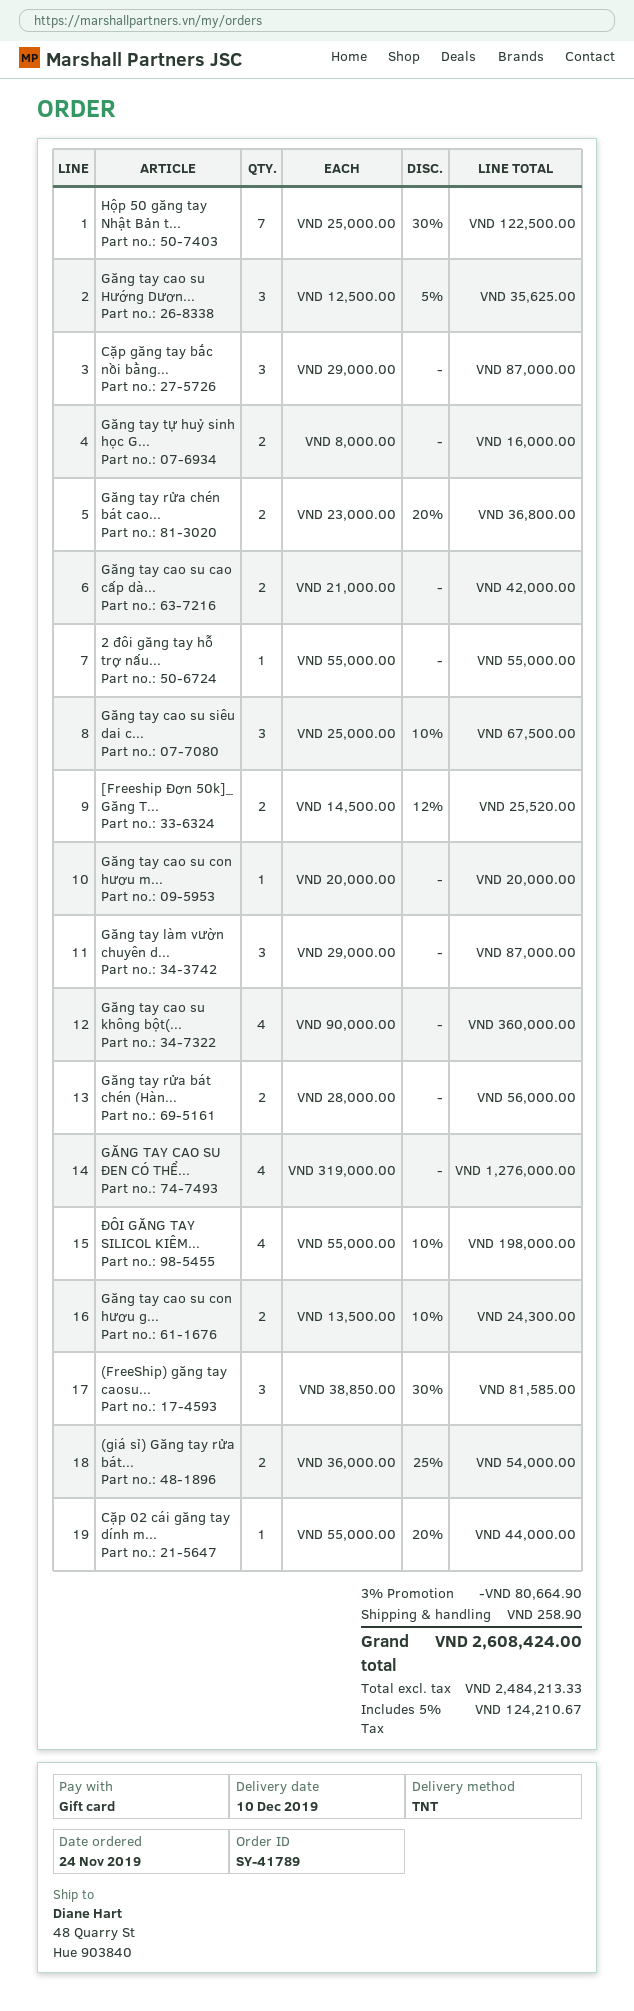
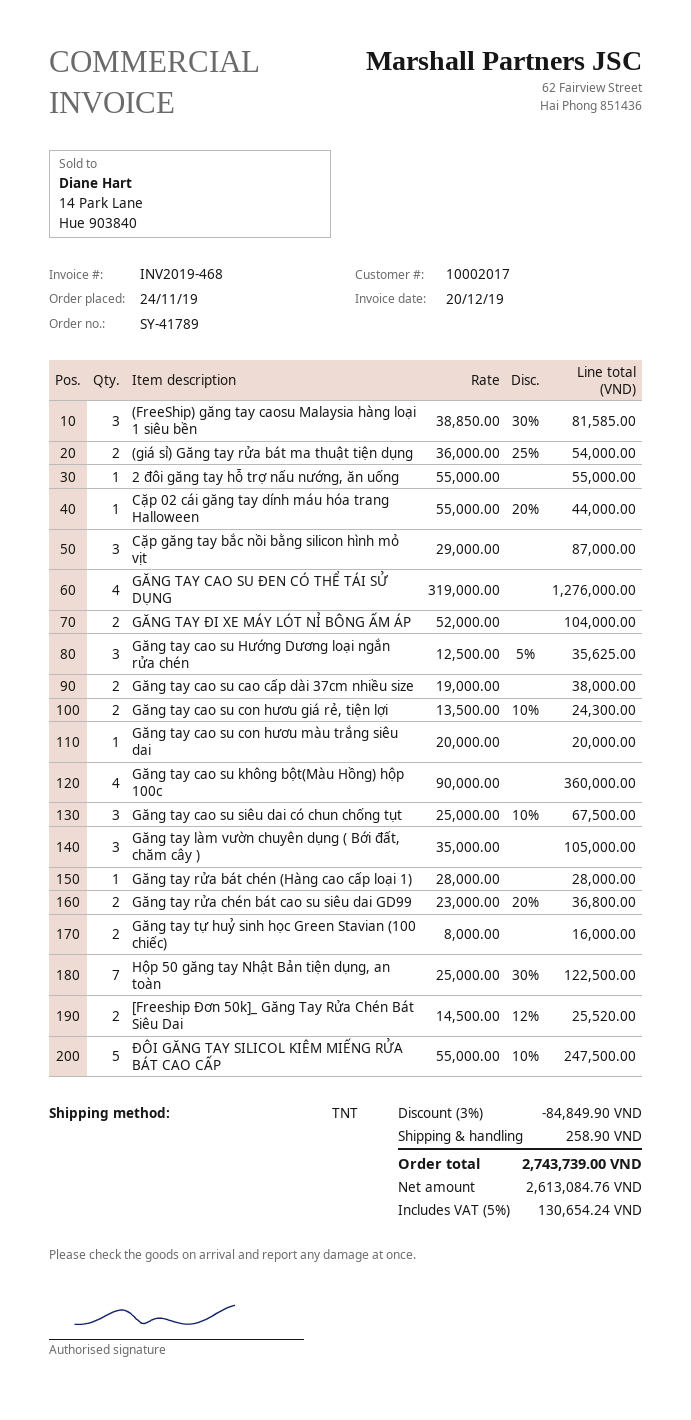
Găng tay cao su cao cấp dà...: 2 x 21000.00 = 42000.00 -> 2 x 19000.00 = 38000.00
Găng tay làm vườn chuyên d...: 3 x 29000.00 = 87000.00 -> 3 x 35000.00 = 105000.00
Găng tay rửa bát chén (Hàn...: 2 x 28000.00 = 56000.00 -> 1 x 28000.00 = 28000.00
ĐÔI GĂNG TAY SILICOL KIÊM...: 4 x 55000.00 - 10% = 198000.00 -> 5 x 55000.00 - 10% = 247500.00
GĂNG TAY ĐI XE MÁY LÓT NỈ BÔNG ẤM ÁP: none -> 2 x 52000.00 = 104000.00
discount: 3% = 80664.90 -> 3% = 84849.90
net: 2484213.33 -> 2613084.76
tax: 5% = 124210.67 -> 5% = 130654.24
total: 2608424.00 -> 2743739.00

